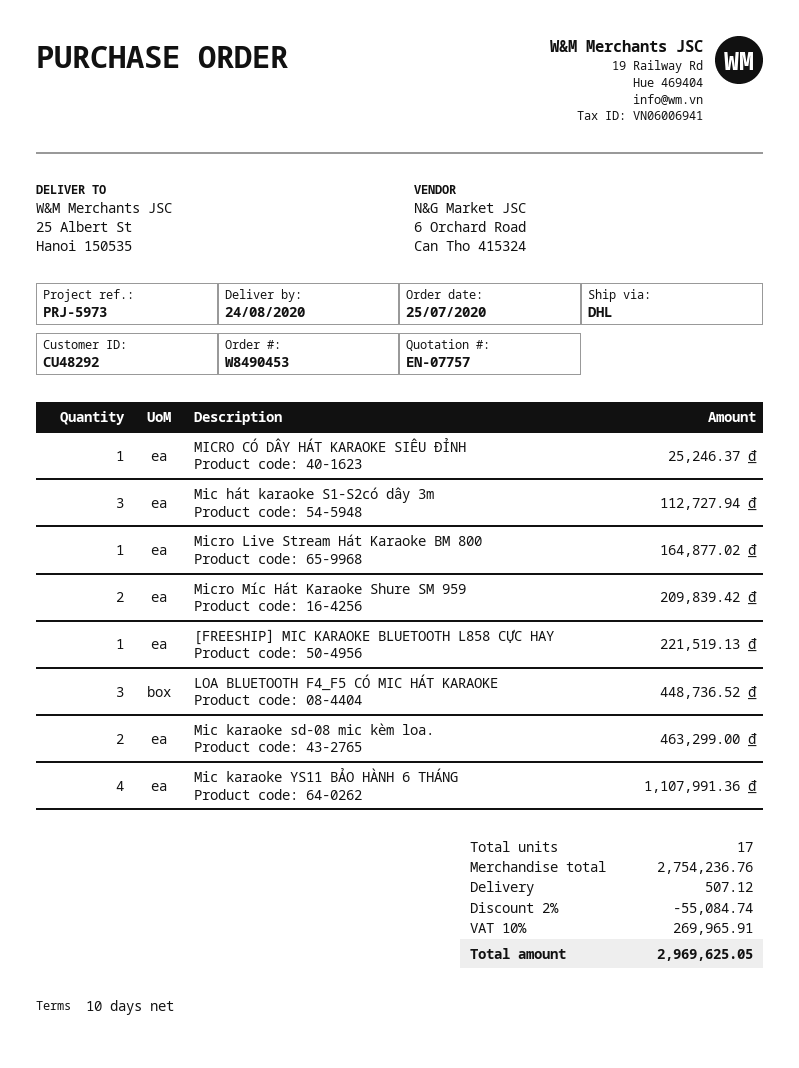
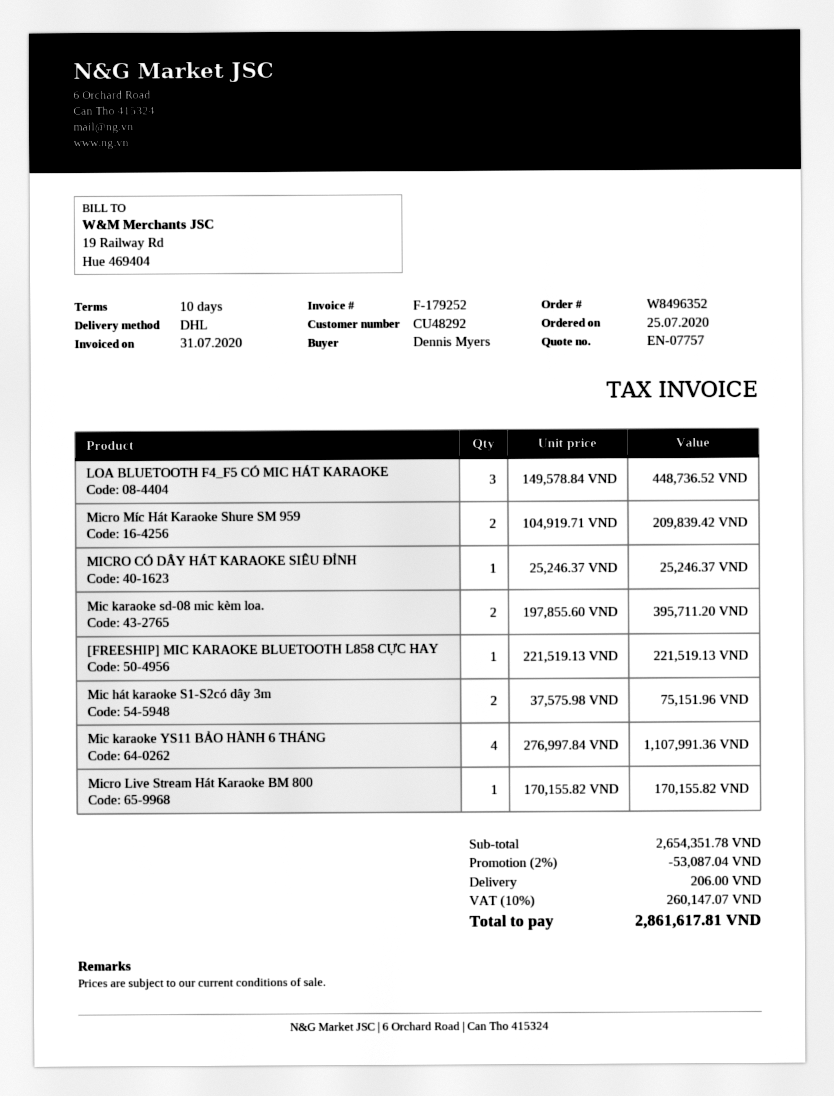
order number: W8490453 -> W8496352
Mic hát karaoke S1-S2có dây 3m: 3 for 112727.94 -> 2 for 75151.96
Micro Live Stream Hát Karaoke BM 800: 1 for 164877.02 -> 1 for 170155.82
Mic karaoke sd-08 mic kèm loa.: 2 for 463299.00 -> 2 for 395711.20
subtotal: 2754236.76 -> 2654351.78
discount: 2% = 55084.74 -> 2% = 53087.04
shipping: 507.12 -> 206.00
tax: 10% = 269965.91 -> 10% = 260147.07
total: 2969625.05 -> 2861617.81

